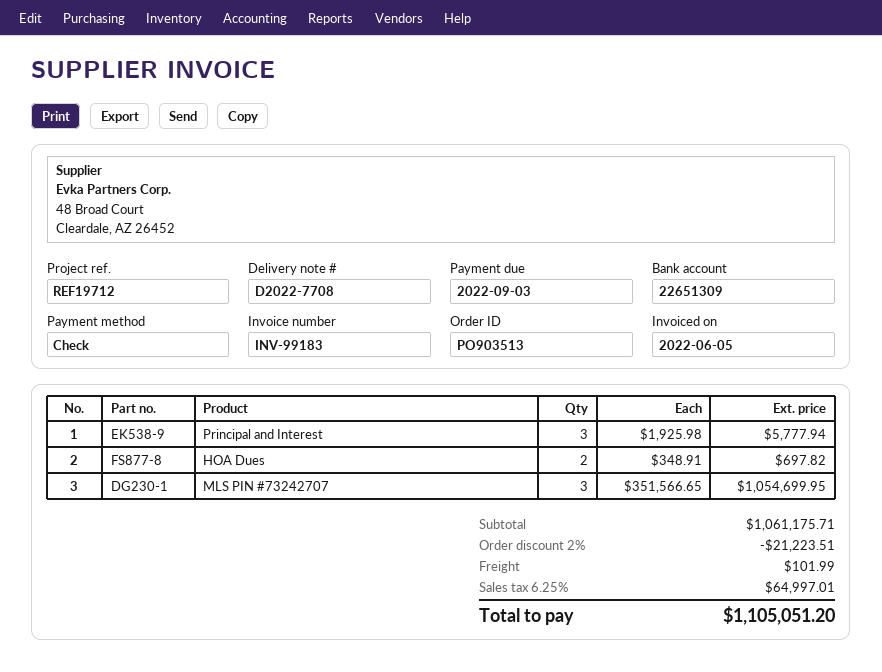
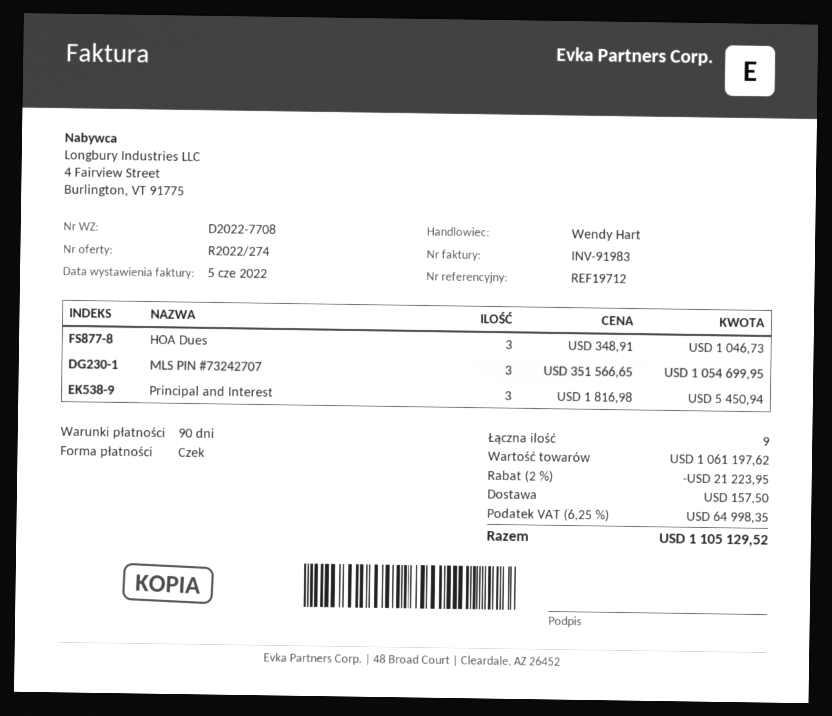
invoice number: INV-99183 -> INV-91983
Principal and Interest: 3 x 1925.98 = 5777.94 -> 3 x 1816.98 = 5450.94
HOA Dues: 2 x 348.91 = 697.82 -> 3 x 348.91 = 1046.73
subtotal: 1061175.71 -> 1061197.62
discount: 2% = 21223.51 -> 2% = 21223.95
shipping: 101.99 -> 157.50
tax: 6.25% = 64997.01 -> 6.25% = 64998.35
total: 1105051.20 -> 1105129.52

